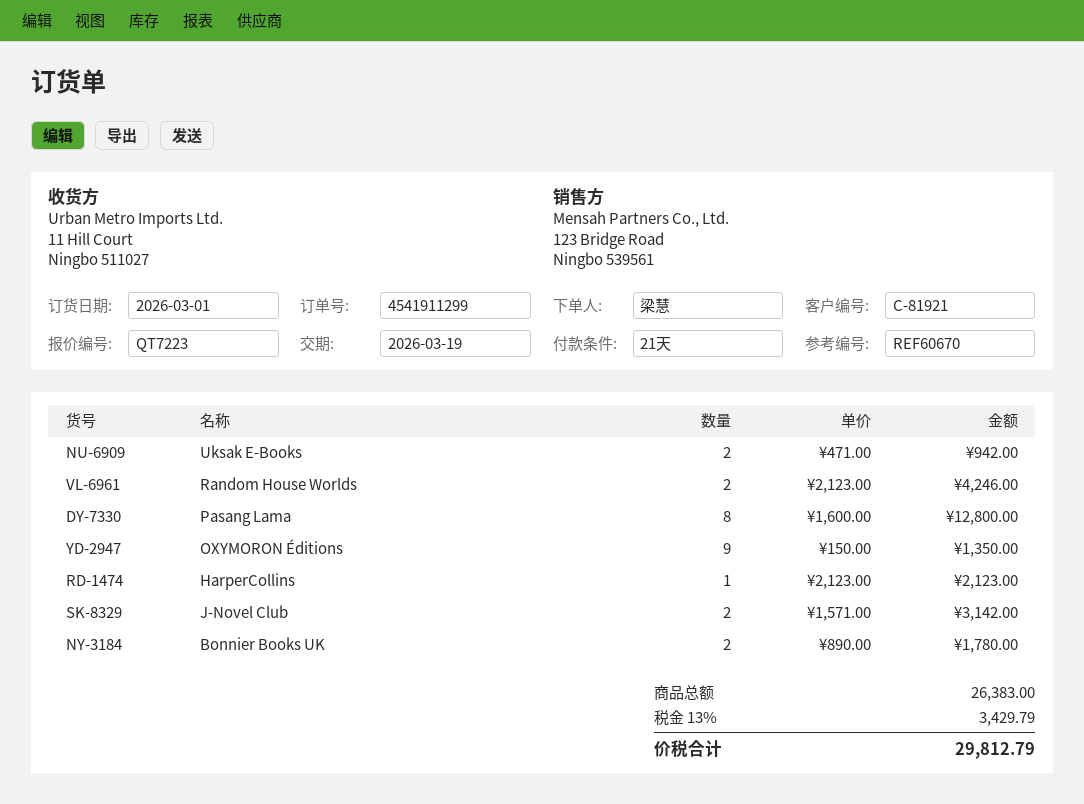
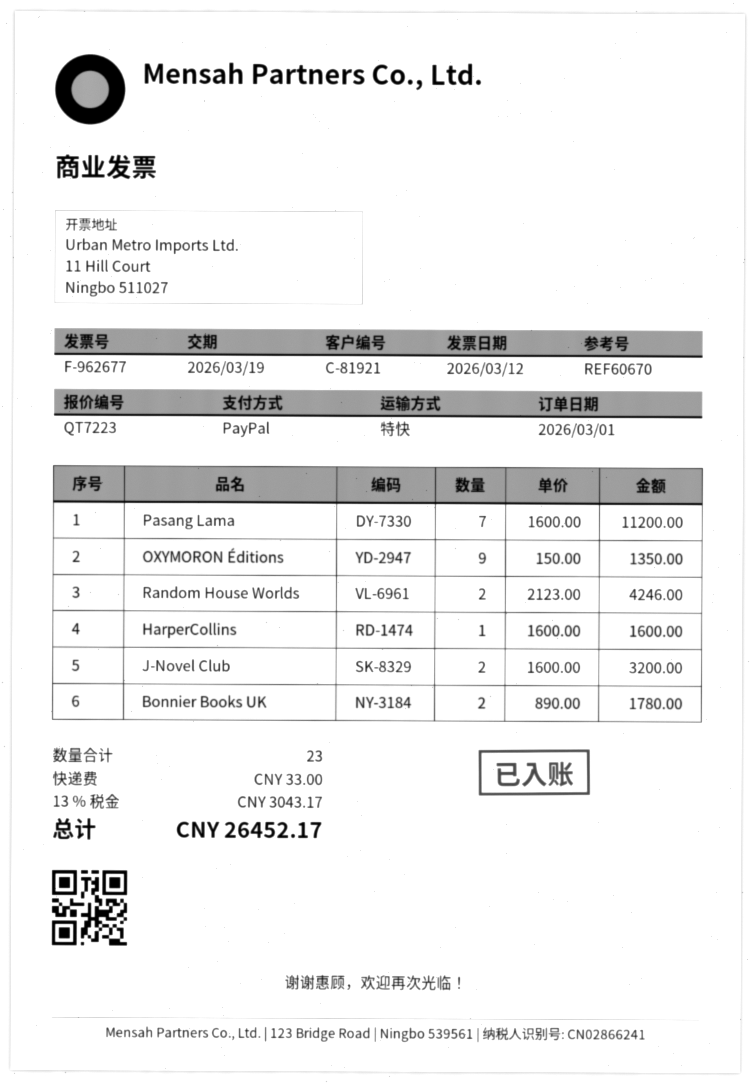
Uksak E-Books: 2 x 471.00 = 942.00 -> none
Pasang Lama: 8 x 1600.00 = 12800.00 -> 7 x 1600.00 = 11200.00
HarperCollins: 1 x 2123.00 = 2123.00 -> 1 x 1600.00 = 1600.00
J-Novel Club: 2 x 1571.00 = 3142.00 -> 2 x 1600.00 = 3200.00
shipping: none -> 33.00
tax: 13% = 3429.79 -> 13% = 3043.17
total: 29812.79 -> 26452.17

